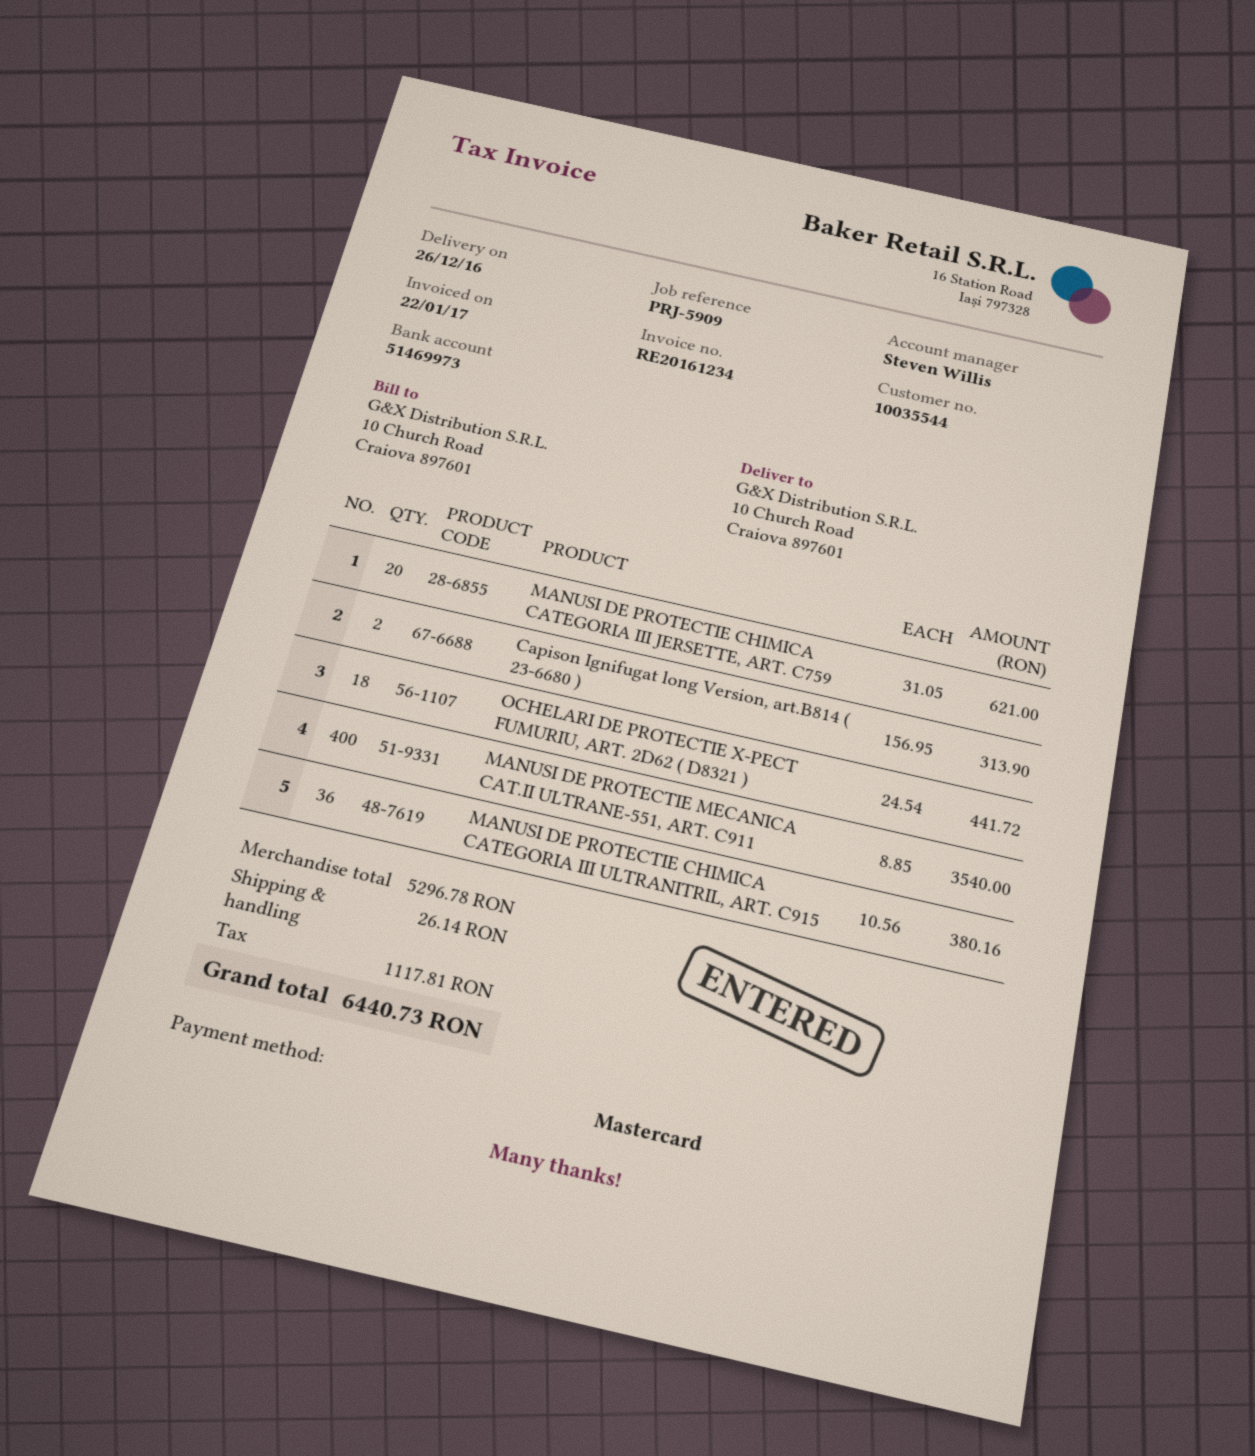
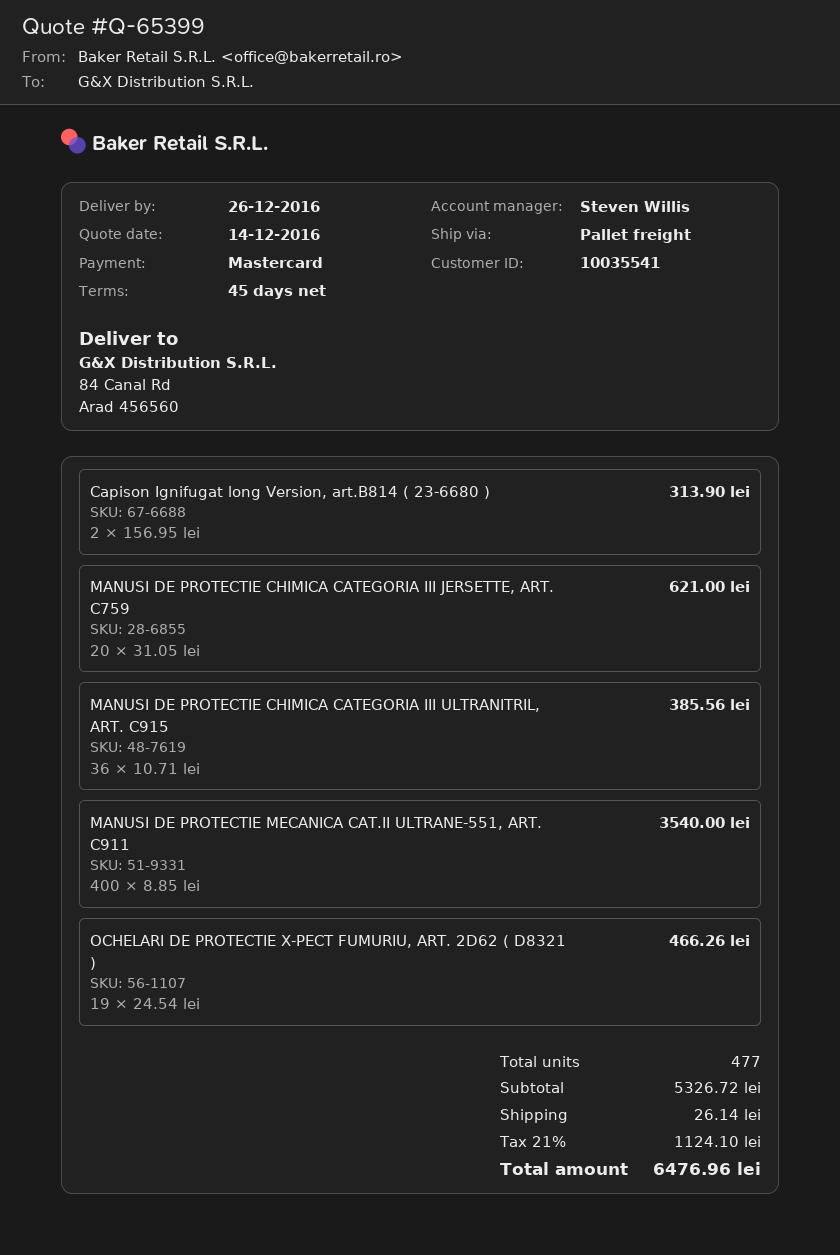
customer number: 10035544 -> 10035541
ship to: 10 Church Road, Craiova 897601 -> 84 Canal Rd, Arad 456560
OCHELARI DE PROTECTIE X-PECT FUMURIU, ART. 2D62 ( D8321 ): 18 x 24.54 = 441.72 -> 19 x 24.54 = 466.26
MANUSI DE PROTECTIE CHIMICA CATEGORIA III ULTRANITRIL, ART. C915: 36 x 10.56 = 380.16 -> 36 x 10.71 = 385.56
subtotal: 5296.78 -> 5326.72
tax: 1117.81 -> 1124.10
total: 6440.73 -> 6476.96

